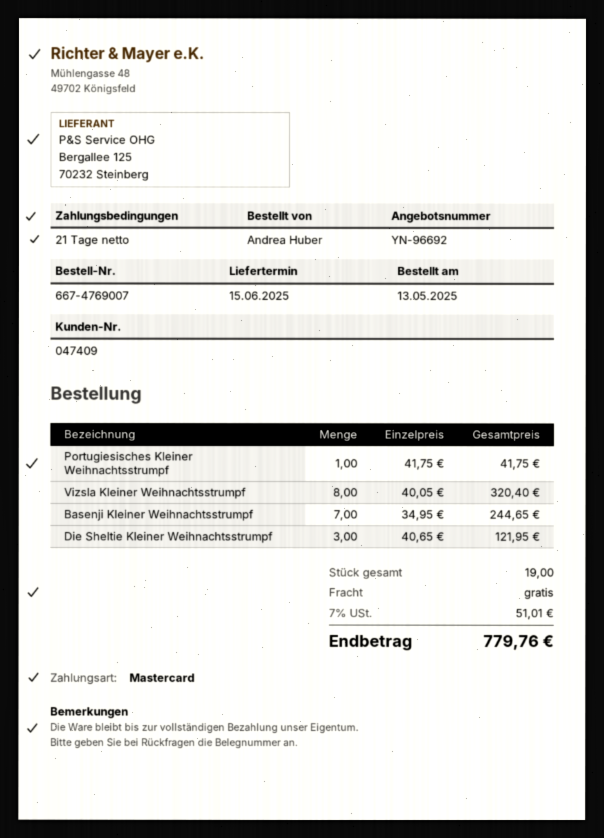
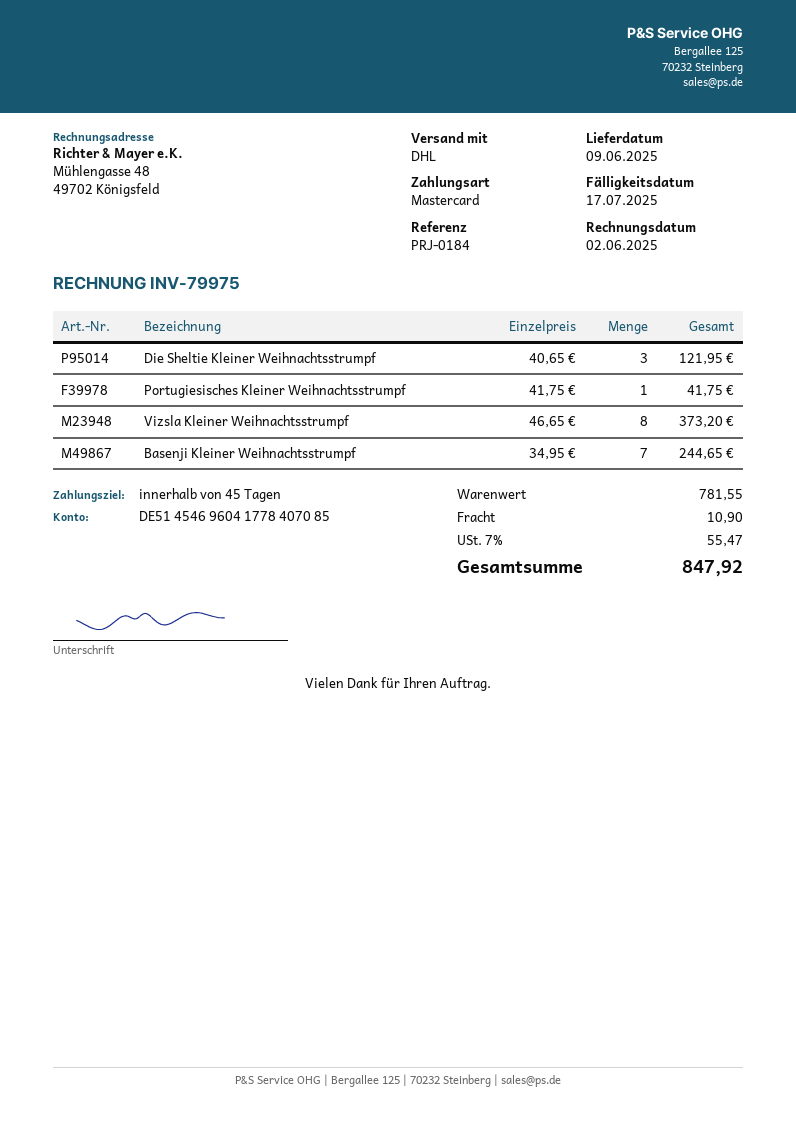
delivery date: 2025-06-15 -> 2025-06-09
payment terms: 21 days -> 45 days
Vizsla Kleiner Weihnachtsstrumpf: 8 x 40.05 = 320.40 -> 8 x 46.65 = 373.20
shipping: 0.00 -> 10.90
tax: 7% = 51.01 -> 7% = 55.47
total: 779.76 -> 847.92

